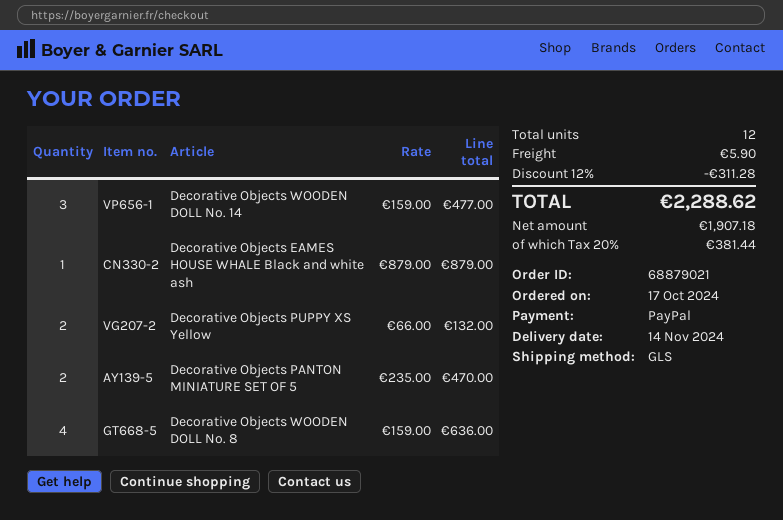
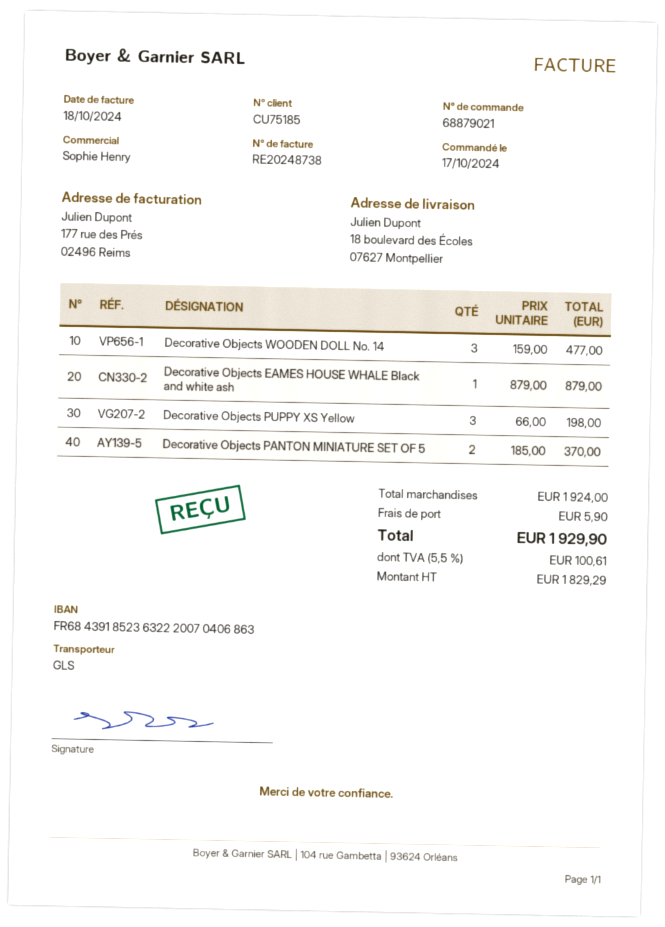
Decorative Objects PUPPY XS Yellow: 2 x 66.00 = 132.00 -> 3 x 66.00 = 198.00
Decorative Objects PANTON MINIATURE SET OF 5: 2 x 235.00 = 470.00 -> 2 x 185.00 = 370.00
Decorative Objects WOODEN DOLL No. 8: 4 x 159.00 = 636.00 -> none
discount: 12% = 311.28 -> none
net: 1907.18 -> 1829.29
tax: 20% = 381.44 -> 5.5% = 100.61
total: 2288.62 -> 1929.90

